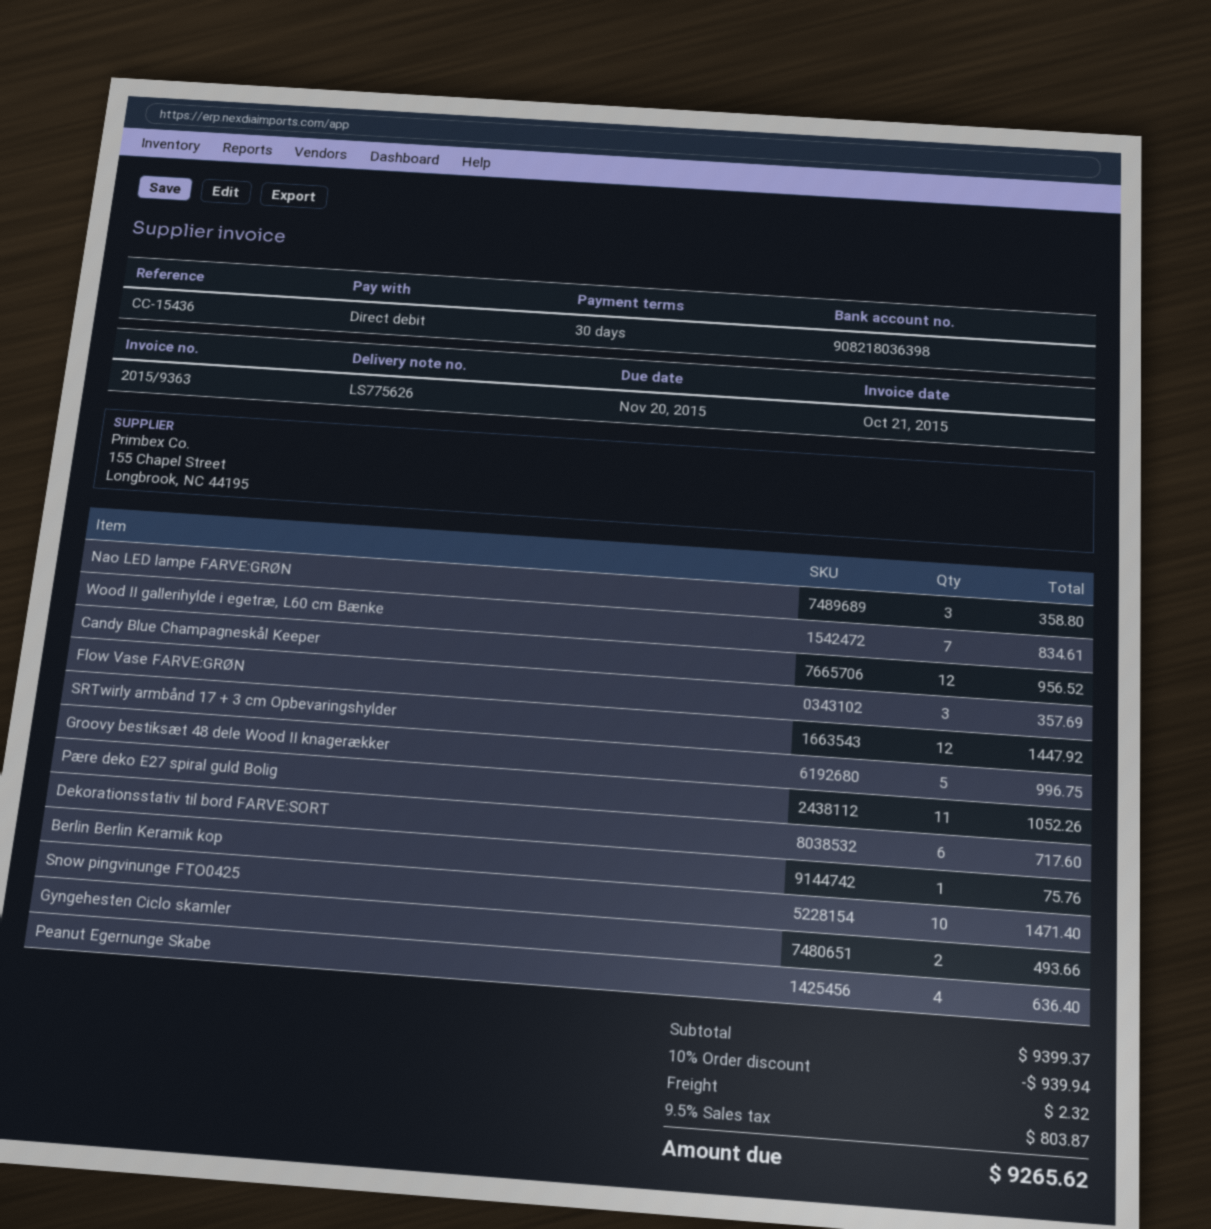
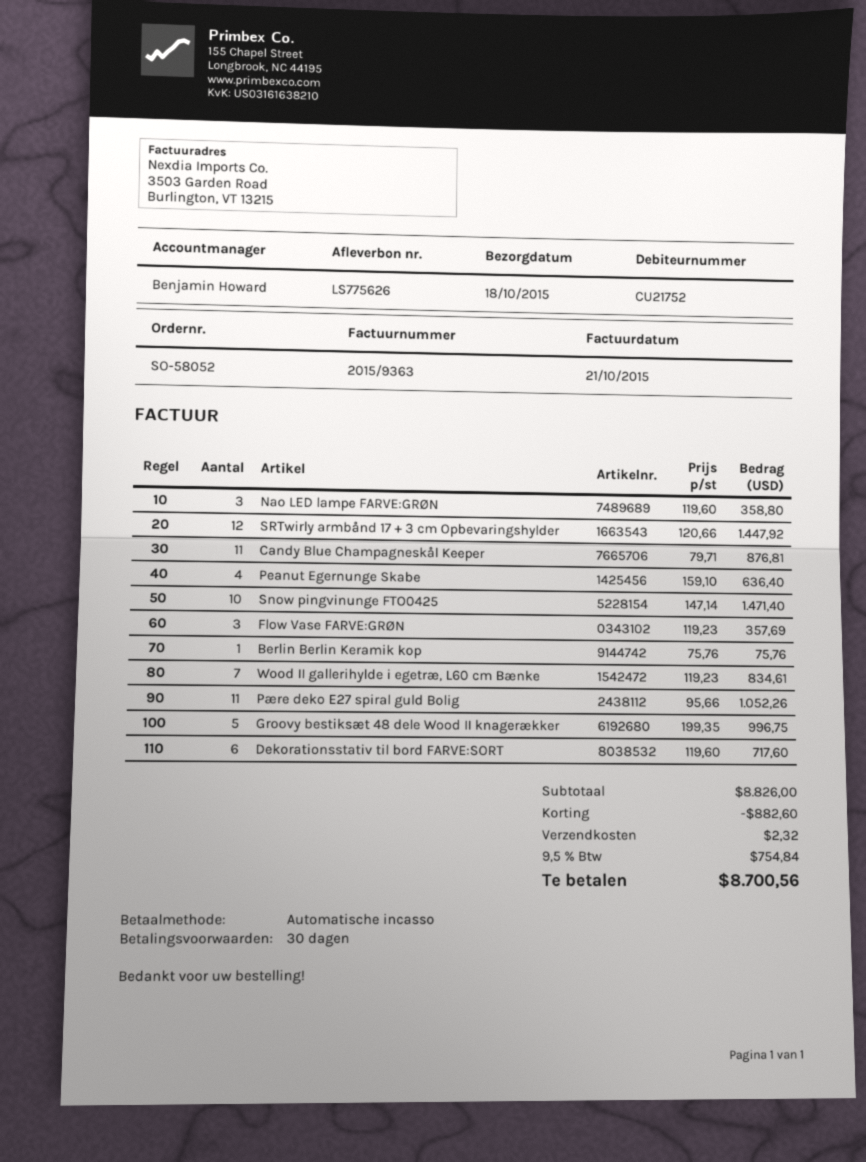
Candy Blue Champagneskål Keeper: 12 for 956.52 -> 11 for 876.81
Gyngehesten Ciclo skamler: 2 for 493.66 -> none
subtotal: 9399.37 -> 8826.00
discount: 939.94 -> 882.60
tax: 9.5% = 803.87 -> 9.5% = 754.84
total: 9265.62 -> 8700.56

